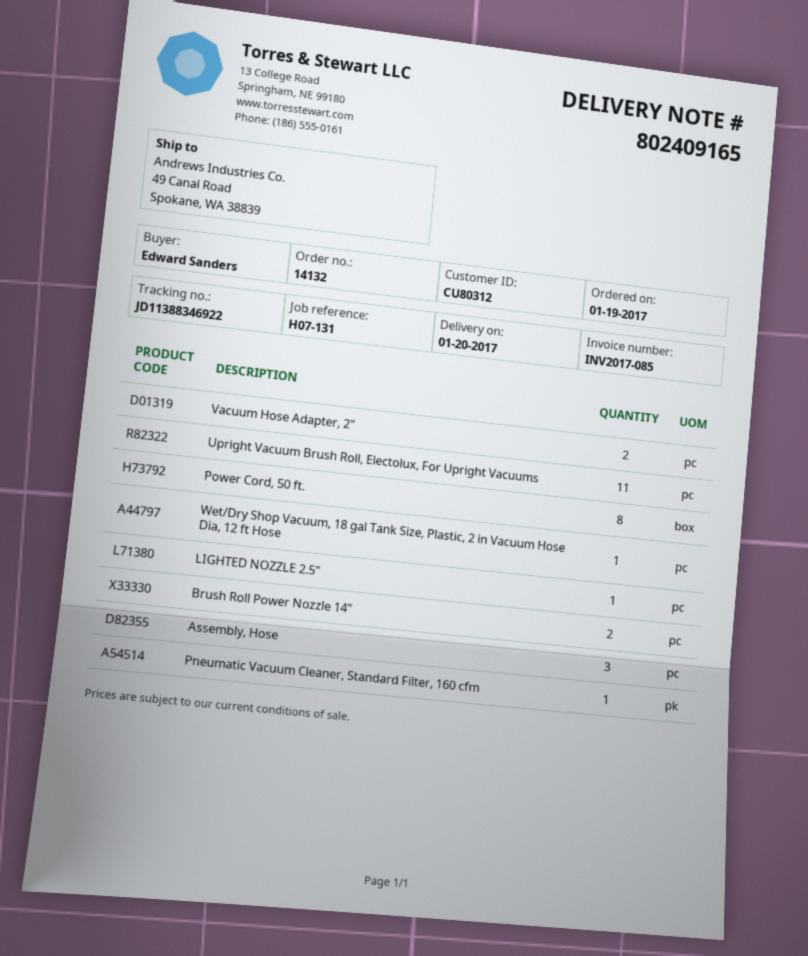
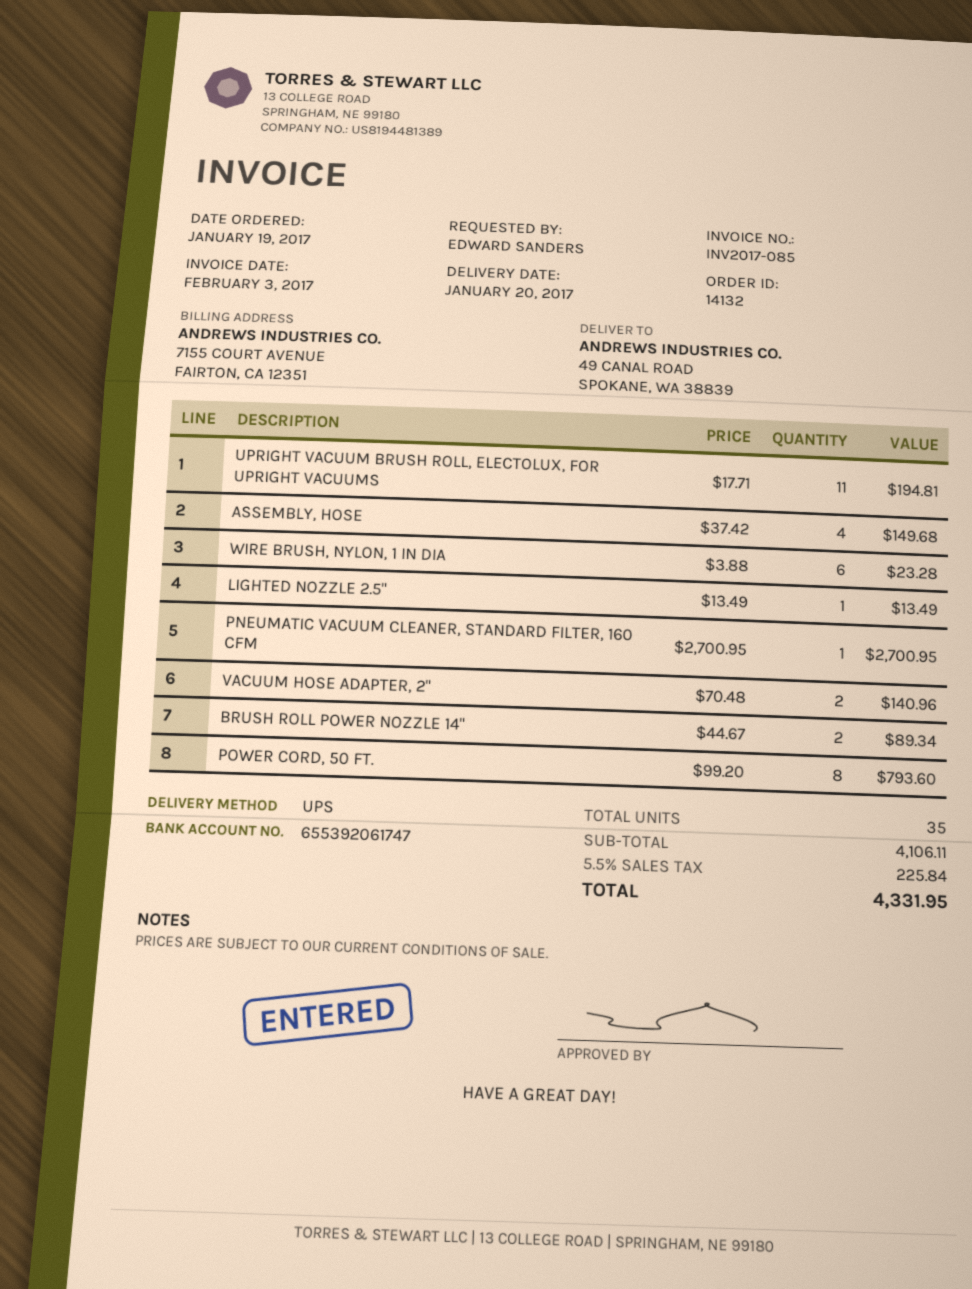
Wet/Dry Shop Vacuum, 18 gal Tank Size, Plastic, 2 in Vacuum Hose Dia, 12 ft Hose: 1 -> none
Assembly, Hose: 3 -> 4
WIRE BRUSH, NYLON, 1 IN DIA: none -> 6

